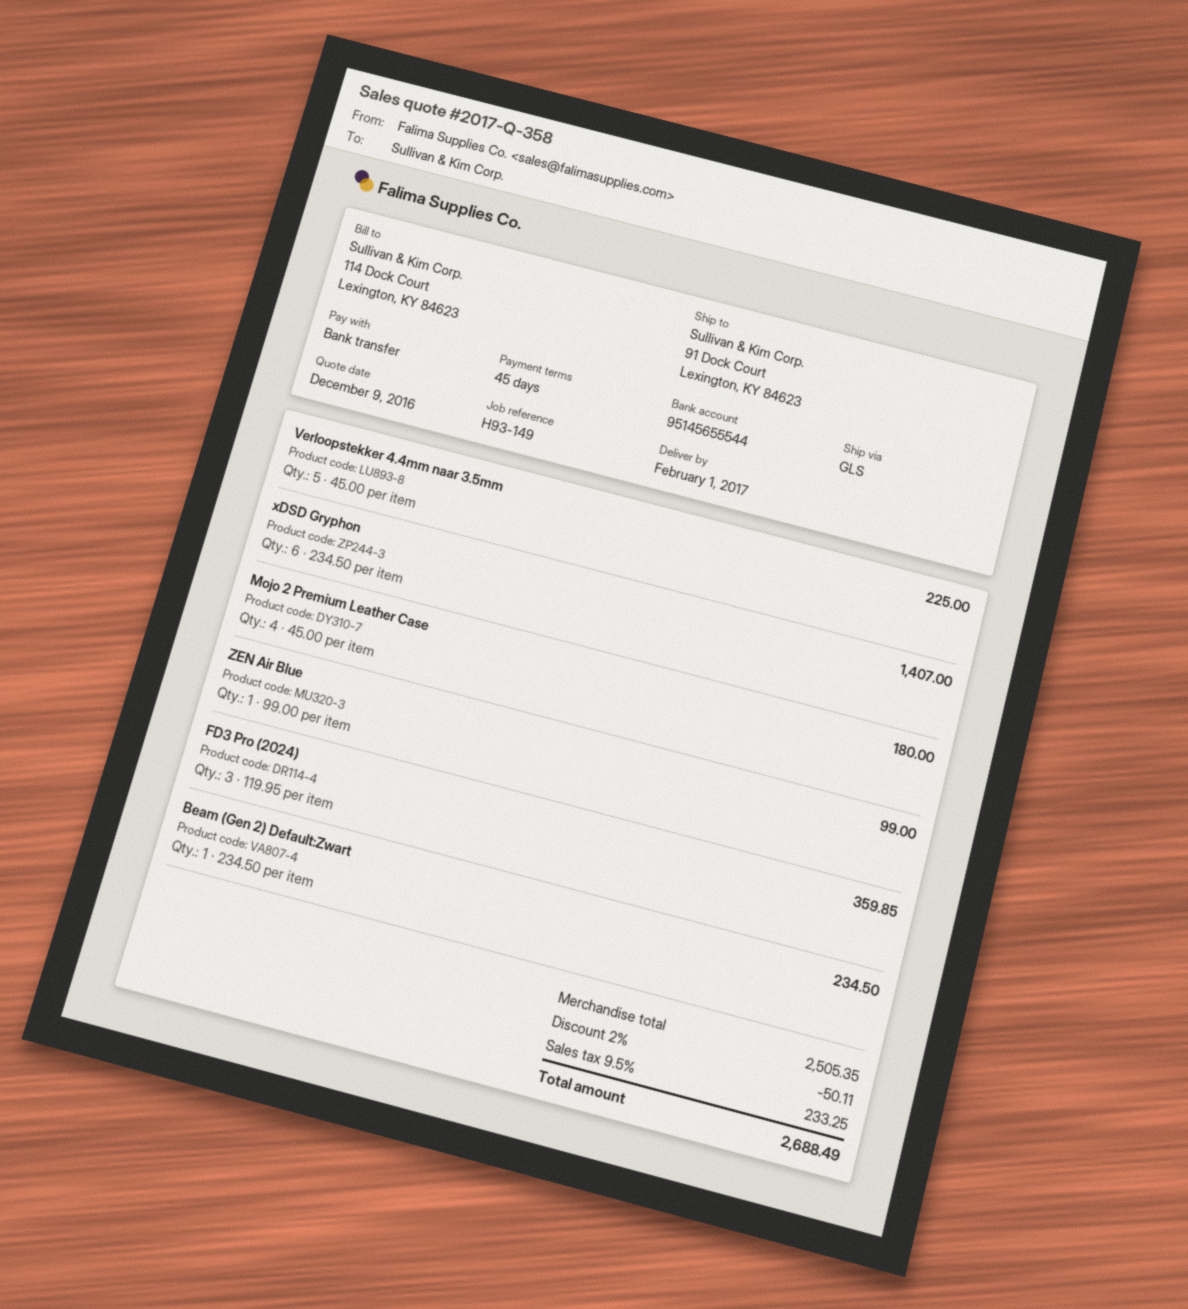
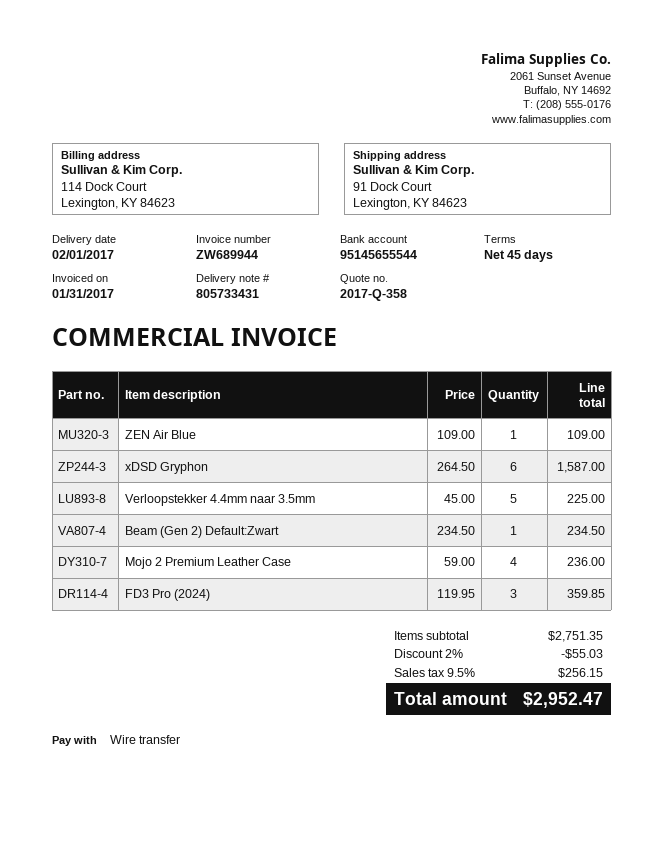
xDSD Gryphon: 6 x 234.50 = 1407.00 -> 6 x 264.50 = 1587.00
Mojo 2 Premium Leather Case: 4 x 45.00 = 180.00 -> 4 x 59.00 = 236.00
ZEN Air Blue: 1 x 99.00 = 99.00 -> 1 x 109.00 = 109.00
subtotal: 2505.35 -> 2751.35
discount: 2% = 50.11 -> 2% = 55.03
tax: 9.5% = 233.25 -> 9.5% = 256.15
total: 2688.49 -> 2952.47

